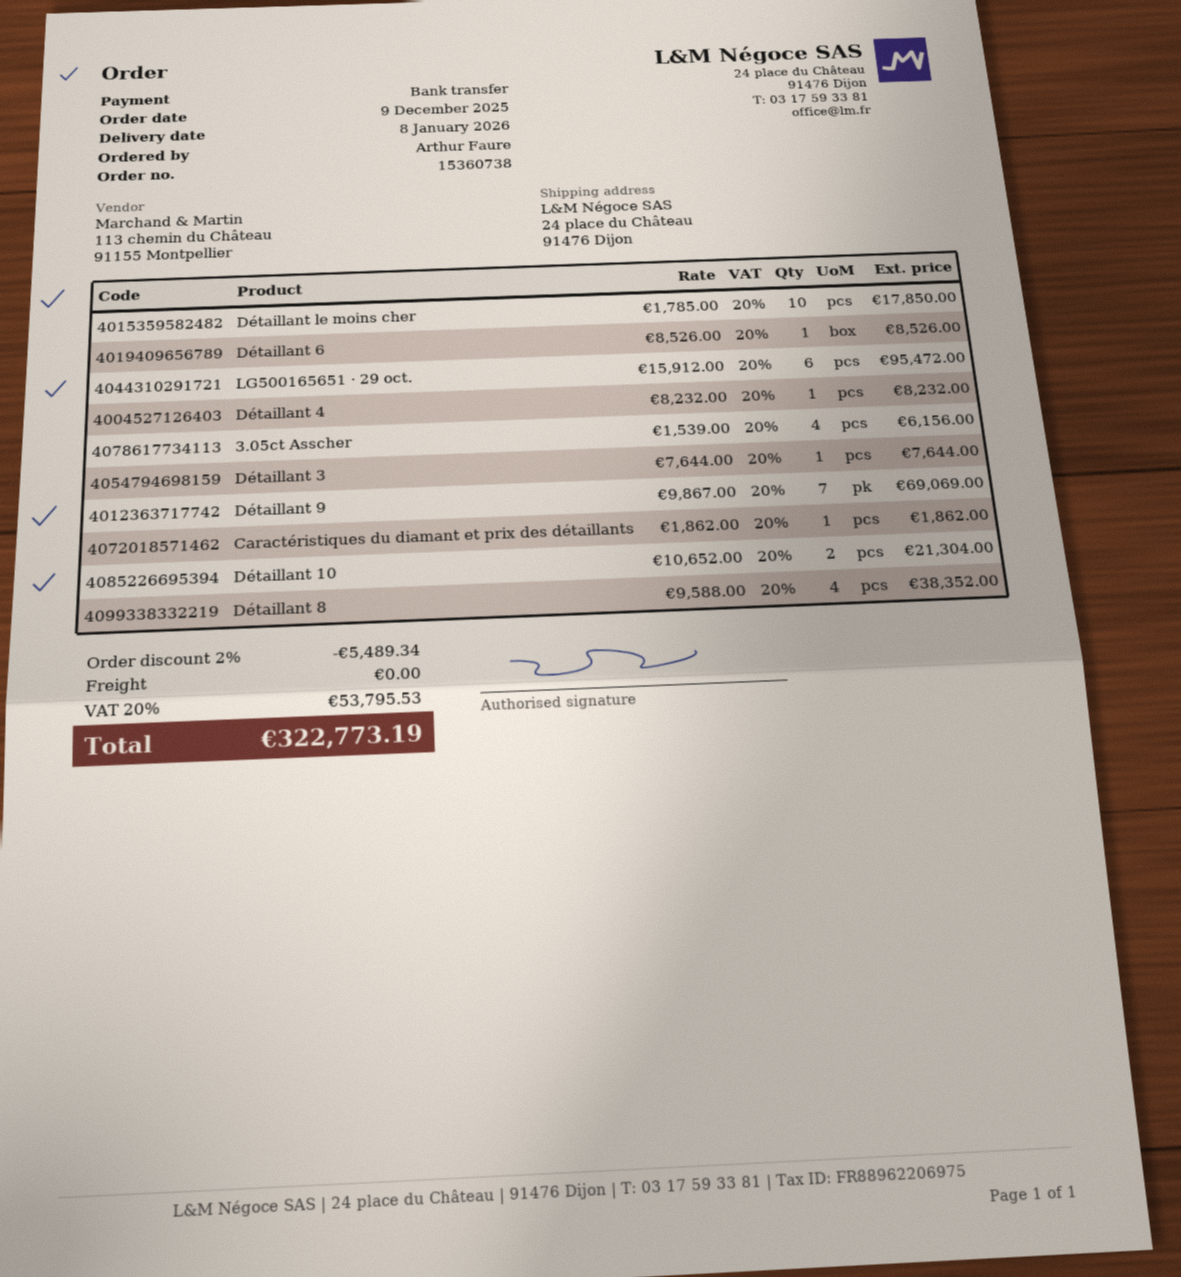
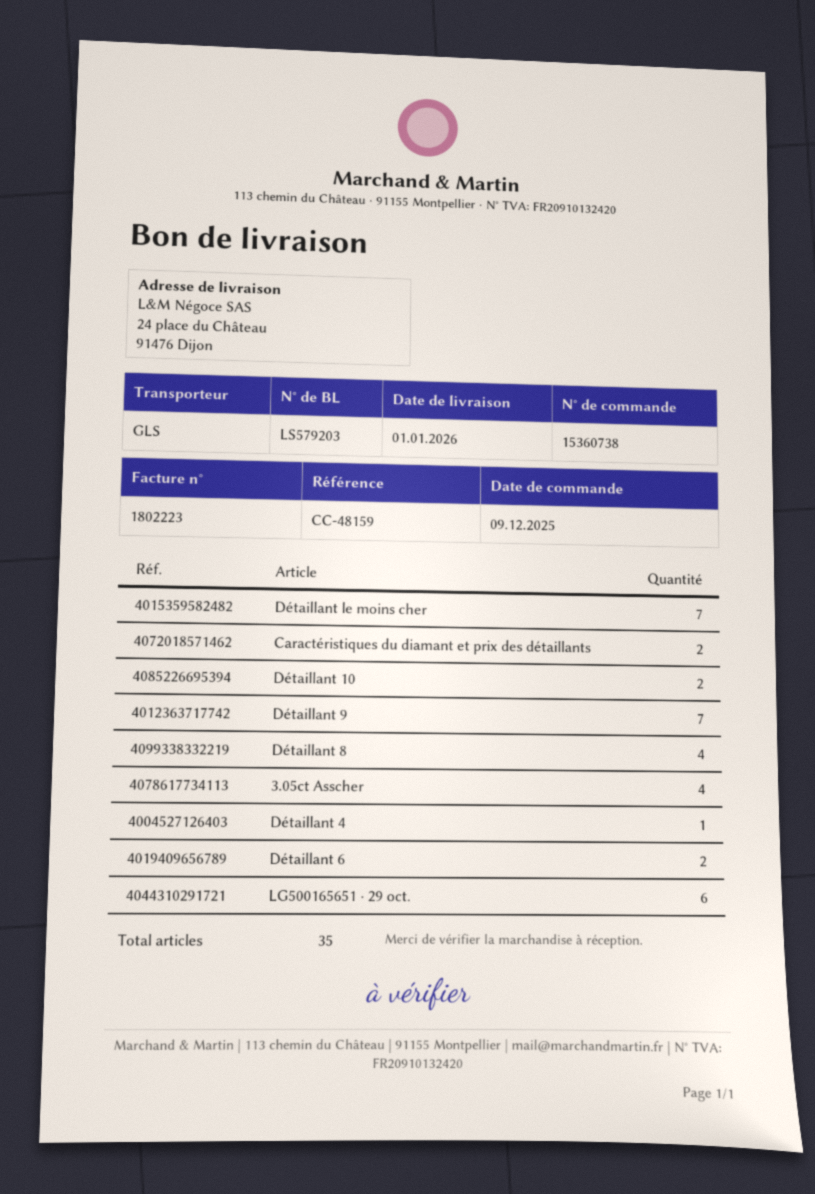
delivery date: 2026-01-08 -> 2026-01-01
Détaillant le moins cher: 10 -> 7
Détaillant 6: 1 -> 2
Détaillant 3: 1 -> none
Caractéristiques du diamant et prix des détaillants: 1 -> 2

